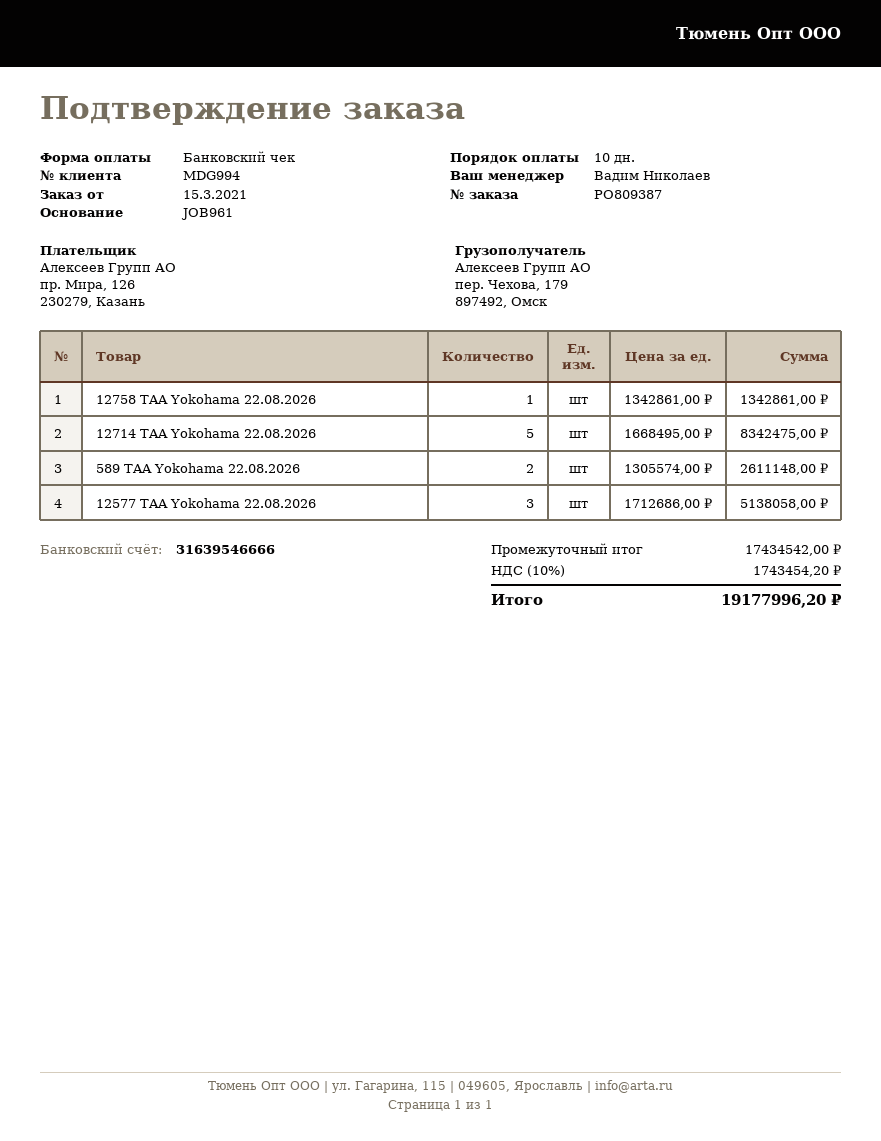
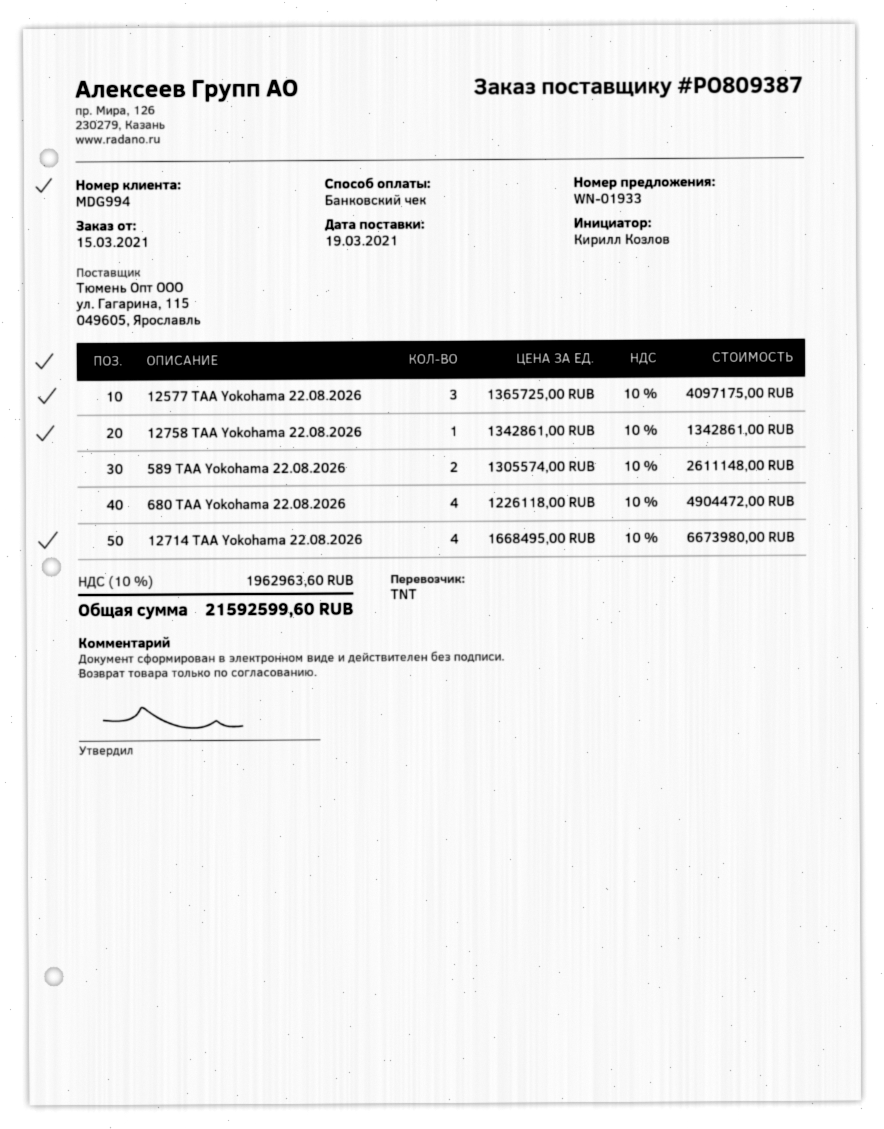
12714 TAA Yokohama 22.08.2026: 5 x 1668495.00 = 8342475.00 -> 4 x 1668495.00 = 6673980.00
12577 TAA Yokohama 22.08.2026: 3 x 1712686.00 = 5138058.00 -> 3 x 1365725.00 = 4097175.00
680 TAA Yokohama 22.08.2026: none -> 4 x 1226118.00 = 4904472.00
tax: 10% = 1743454.20 -> 10% = 1962963.60
total: 19177996.20 -> 21592599.60

